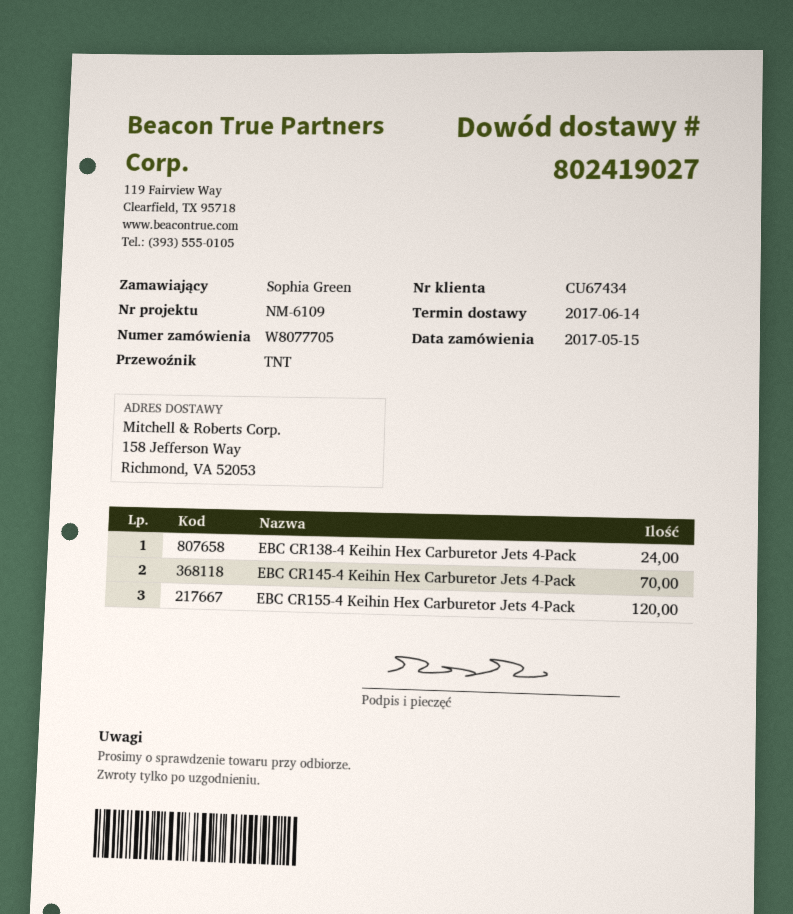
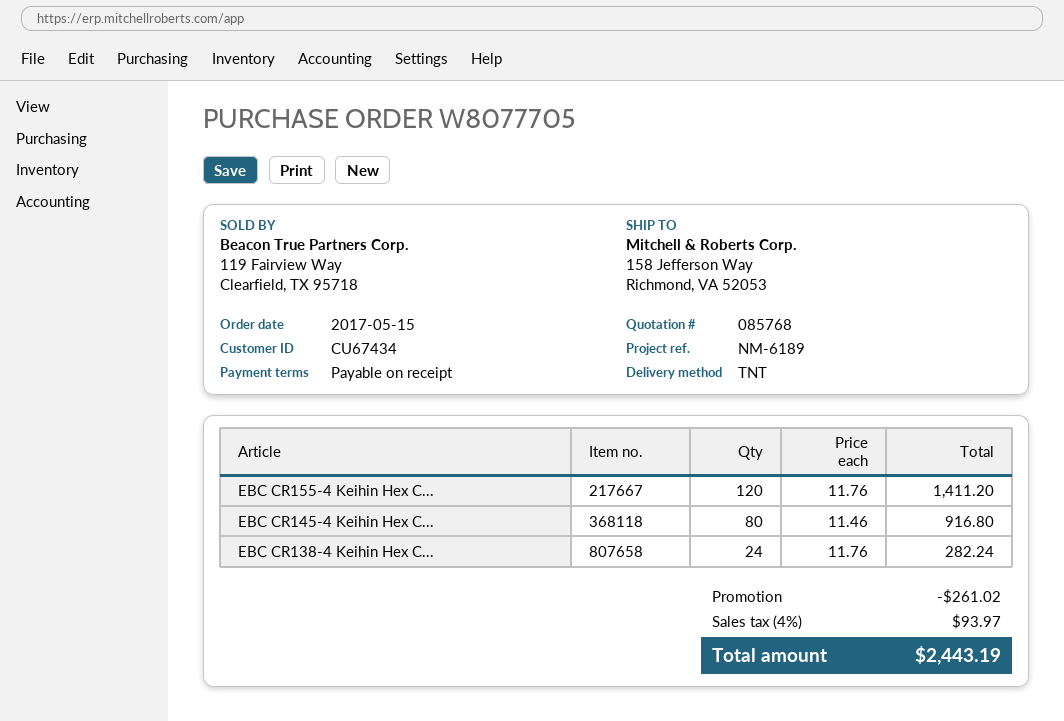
reference: NM-6109 -> NM-6189
EBC CR145-4 Keihin Hex Carburetor Jets 4-Pack: 70 -> 80

